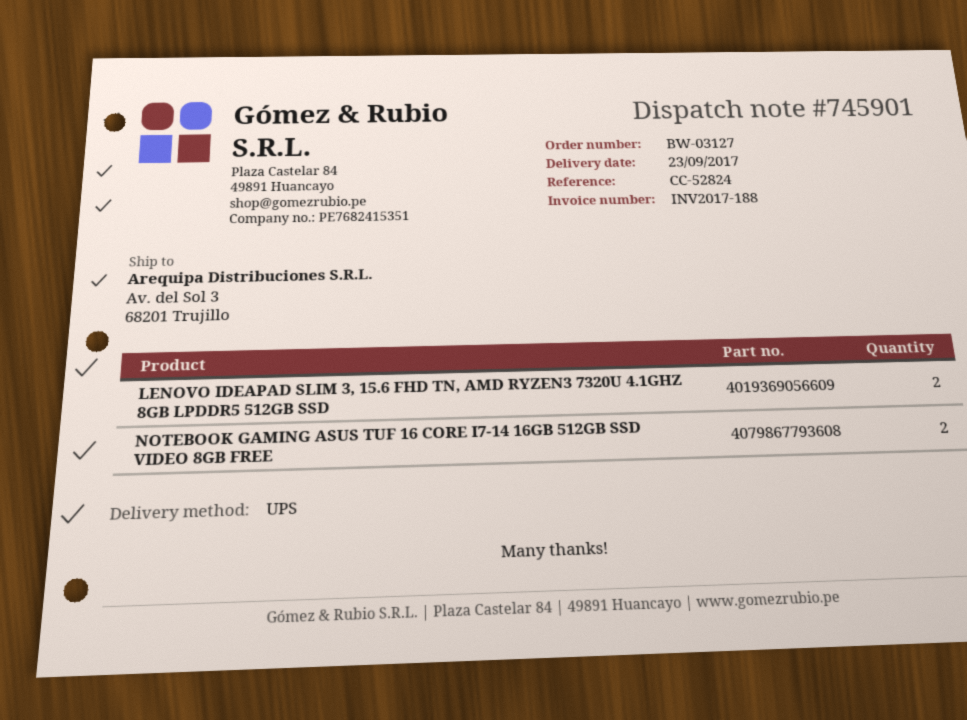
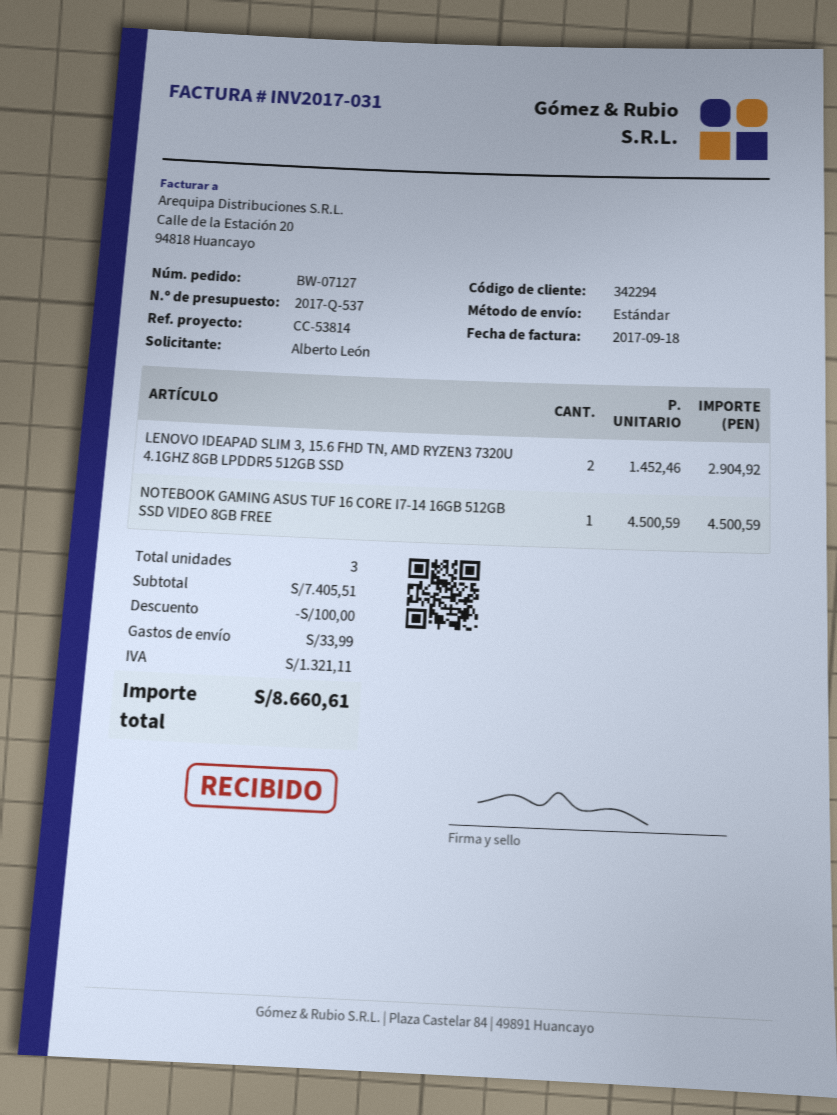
order number: BW-03127 -> BW-07127
invoice number: INV2017-188 -> INV2017-031
reference: CC-52824 -> CC-53814
shipping method: UPS -> standard
NOTEBOOK GAMING ASUS TUF 16 CORE I7-14 16GB 512GB SSD VIDEO 8GB FREE: 2 -> 1

